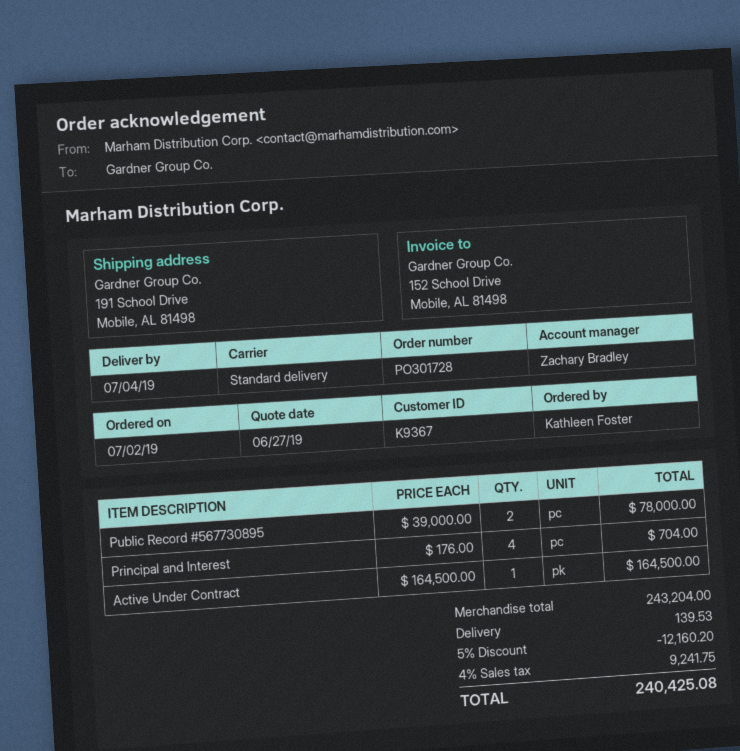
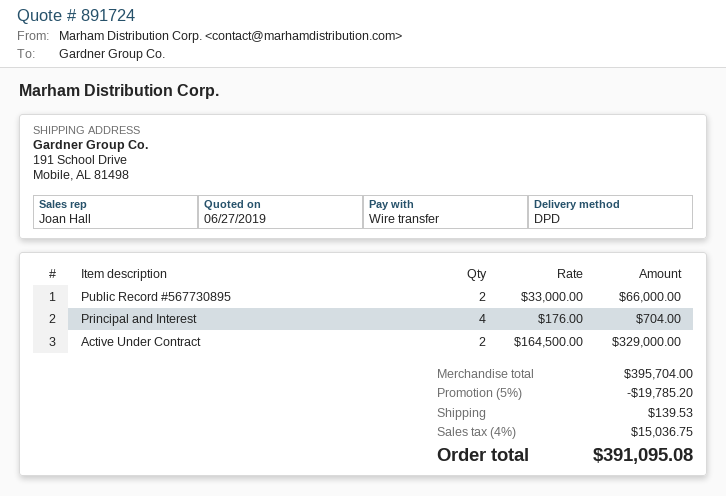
sales rep: Zachary Bradley -> Joan Hall
shipping method: standard -> DPD
Public Record #567730895: 2 x 39000.00 = 78000.00 -> 2 x 33000.00 = 66000.00
Active Under Contract: 1 x 164500.00 = 164500.00 -> 2 x 164500.00 = 329000.00
subtotal: 243204.00 -> 395704.00
discount: 5% = 12160.20 -> 5% = 19785.20
tax: 4% = 9241.75 -> 4% = 15036.75
total: 240425.08 -> 391095.08

